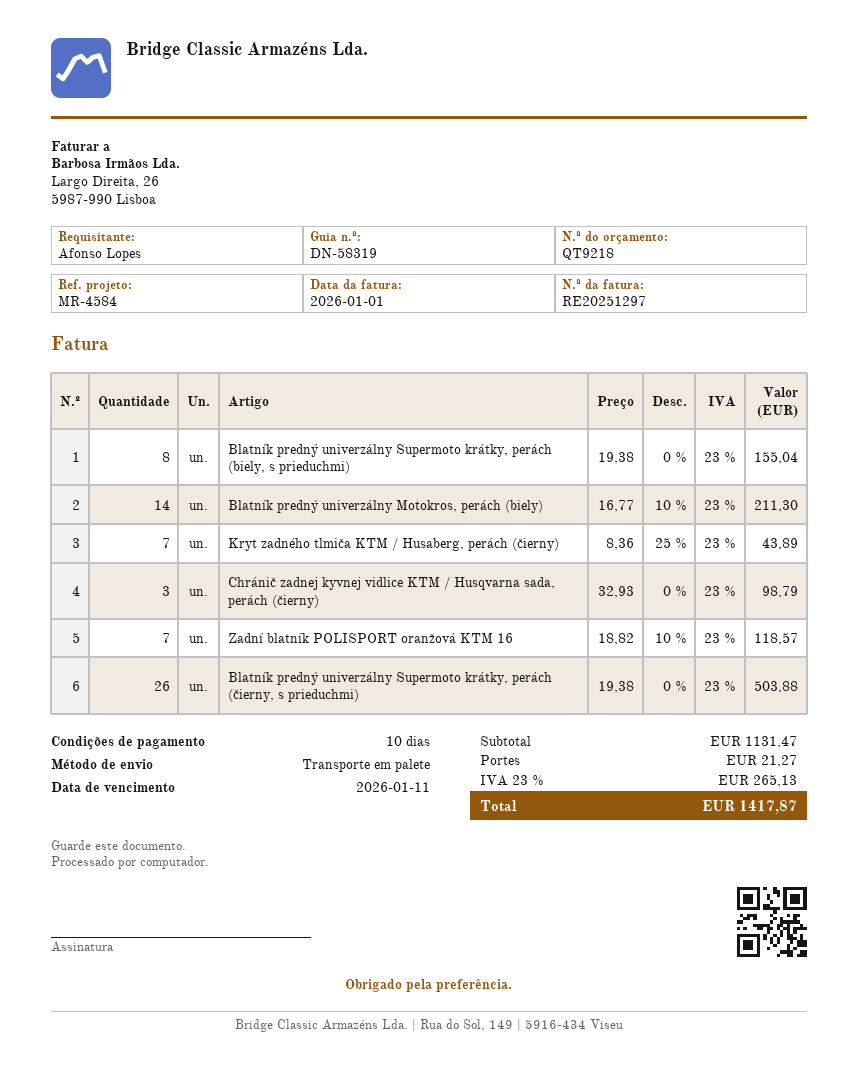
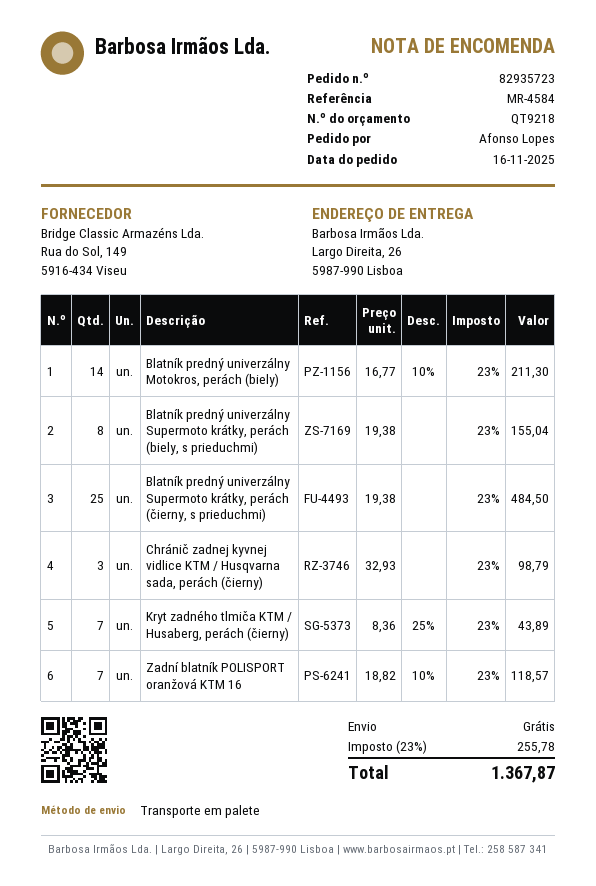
Blatník predný univerzálny Supermoto krátky, perách (čierny, s prieduchmi): 26 x 19.38 = 503.88 -> 25 x 19.38 = 484.50
shipping: 21.27 -> 0.00
tax: 23% = 265.13 -> 23% = 255.78
total: 1417.87 -> 1367.87

